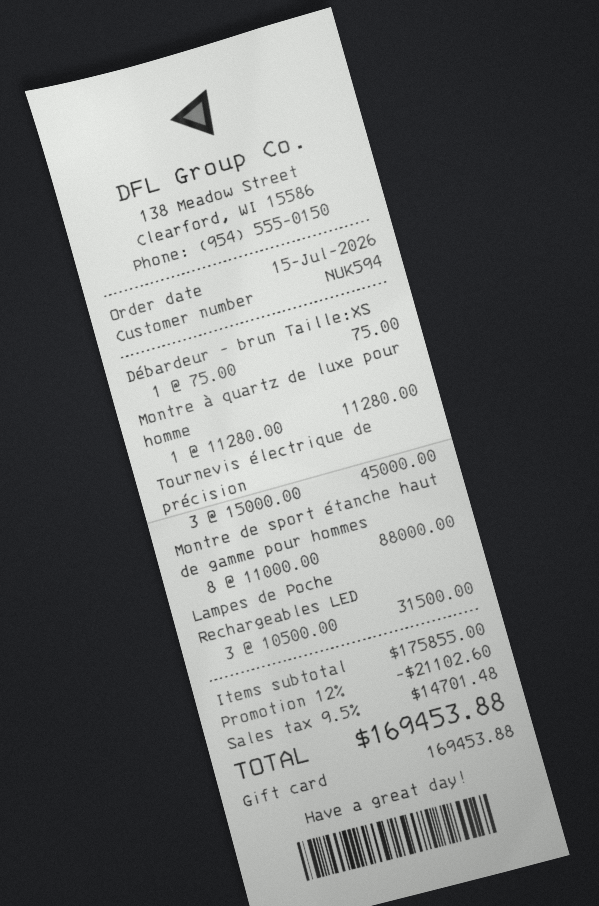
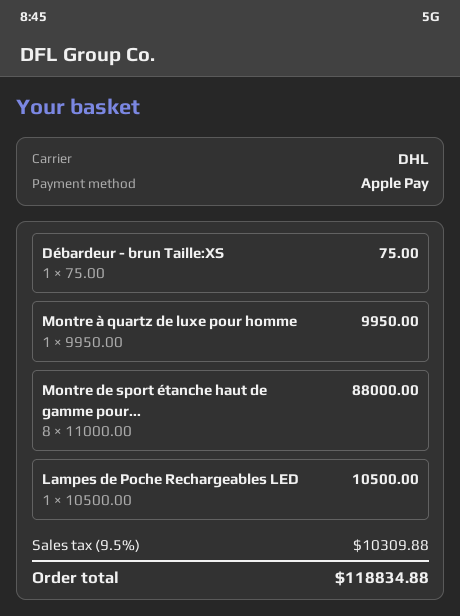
payment method: gift card -> Apple Pay
Montre à quartz de luxe pour homme: 1 x 11280.00 = 11280.00 -> 1 x 9950.00 = 9950.00
Tournevis électrique de précision: 3 x 15000.00 = 45000.00 -> none
Lampes de Poche Rechargeables LED: 3 x 10500.00 = 31500.00 -> 1 x 10500.00 = 10500.00
discount: 12% = 21102.60 -> none
tax: 9.5% = 14701.48 -> 9.5% = 10309.88
total: 169453.88 -> 118834.88

